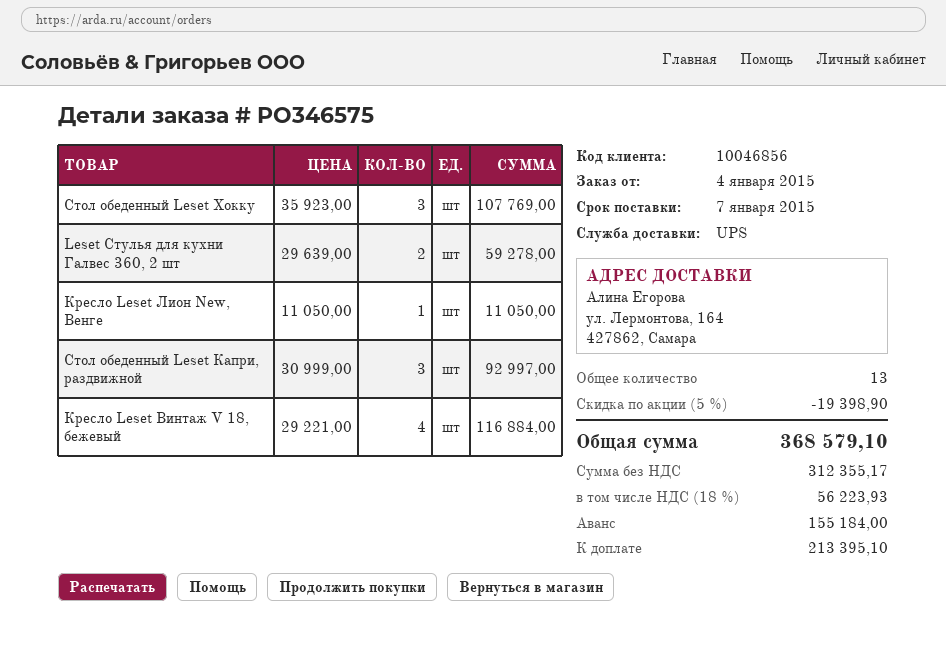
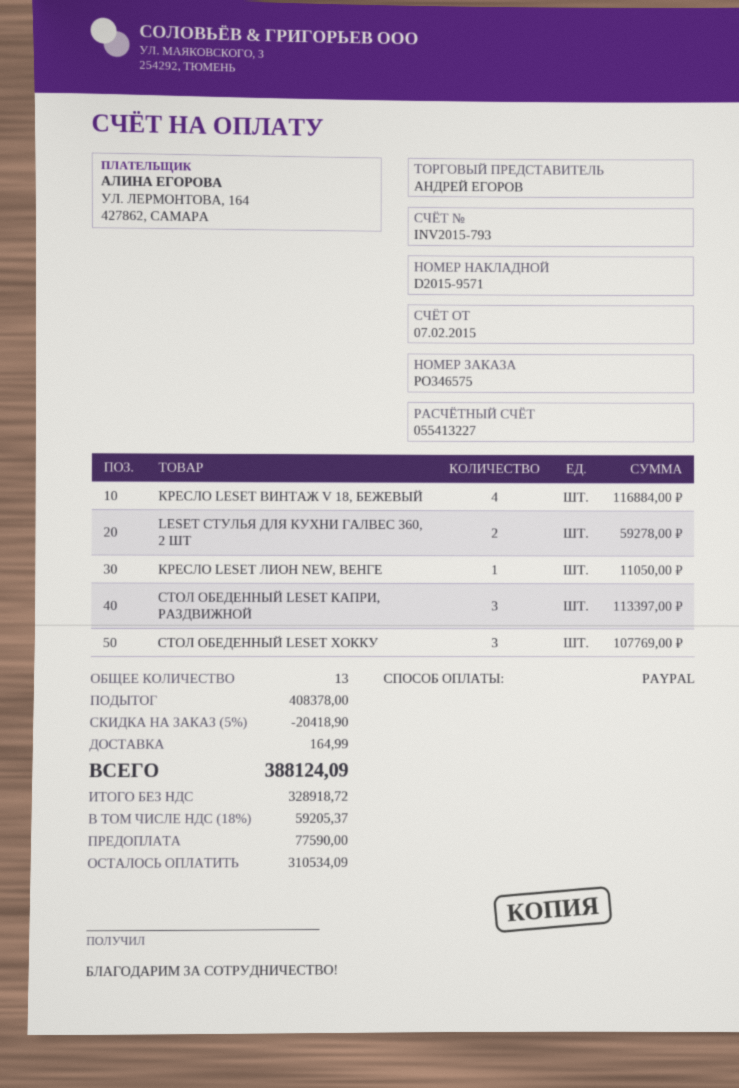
Стол обеденный Leset Капри, раздвижной: 3 for 92997.00 -> 3 for 113397.00
discount: 5% = 19398.90 -> 5% = 20418.90
shipping: none -> 164.99
net: 312355.17 -> 328918.72
tax: 18% = 56223.93 -> 18% = 59205.37
total: 368579.10 -> 388124.09
deposit: 155184.00 -> 77590.00
balance: 213395.10 -> 310534.09

